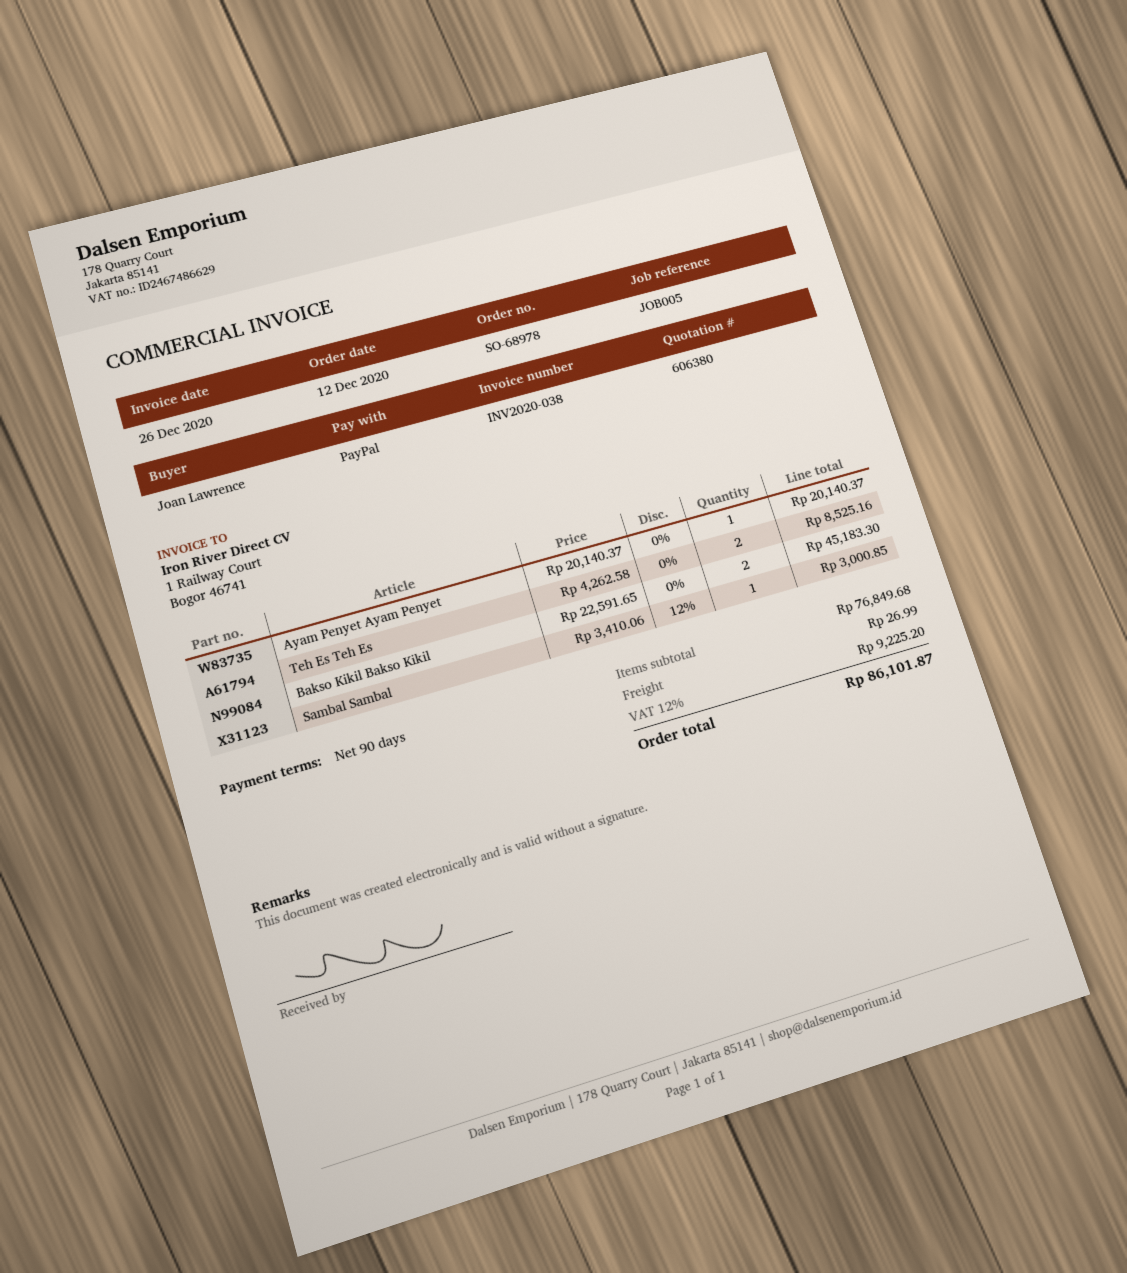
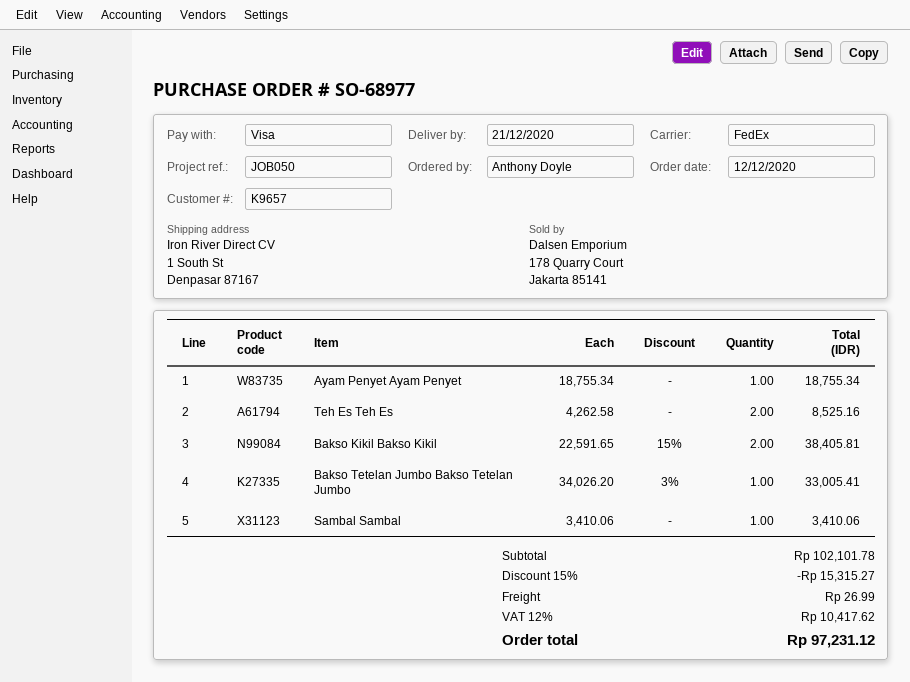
order number: SO-68978 -> SO-68977
reference: JOB005 -> JOB050
ordered by: Joan Lawrence -> Anthony Doyle
payment method: PayPal -> Visa
Ayam Penyet Ayam Penyet: 1 x 20140.37 = 20140.37 -> 1 x 18755.34 = 18755.34
Bakso Kikil Bakso Kikil: 2 x 22591.65 = 45183.30 -> 2 x 22591.65 - 15% = 38405.81
Sambal Sambal: 1 x 3410.06 - 12% = 3000.85 -> 1 x 3410.06 = 3410.06
Bakso Tetelan Jumbo Bakso Tetelan Jumbo: none -> 1 x 34026.20 - 3% = 33005.41
subtotal: 76849.68 -> 102101.78
discount: none -> 15% = 15315.27
tax: 12% = 9225.20 -> 12% = 10417.62
total: 86101.87 -> 97231.12

